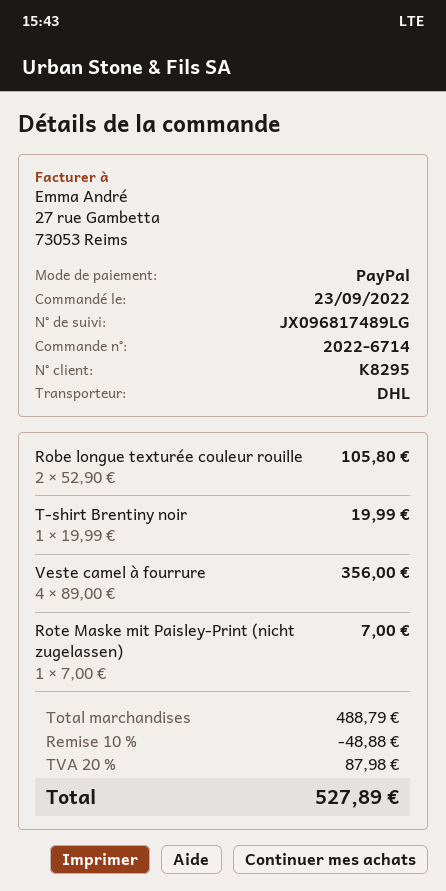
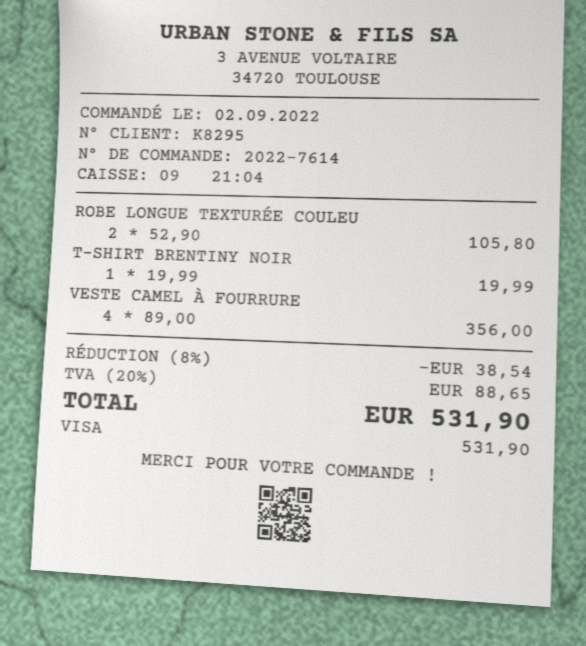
order number: 2022-6714 -> 2022-7614
order date: 2022-09-23 -> 2022-09-02
payment method: PayPal -> Visa
Rote Maske mit Paisley-Print (nicht zugelassen): 1 x 7.00 = 7.00 -> none
discount: 10% = 48.88 -> 8% = 38.54
tax: 20% = 87.98 -> 20% = 88.65
total: 527.89 -> 531.90

